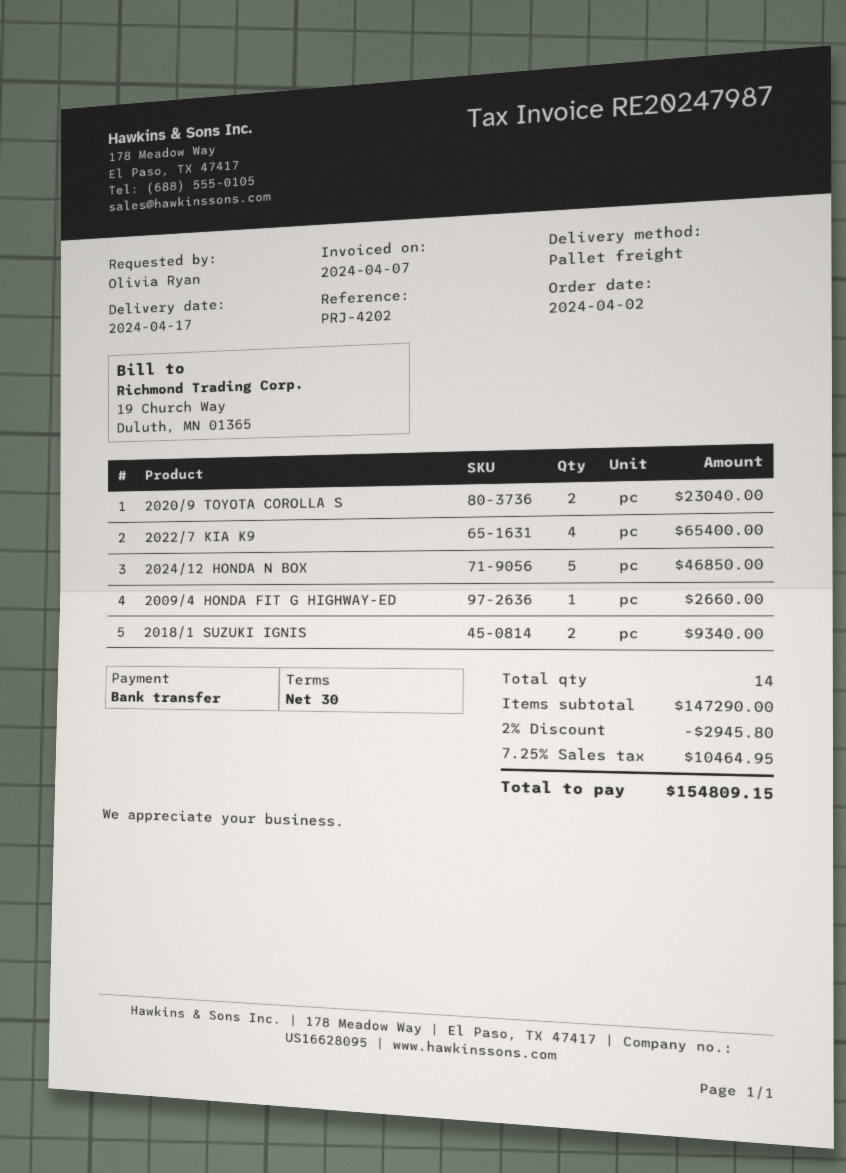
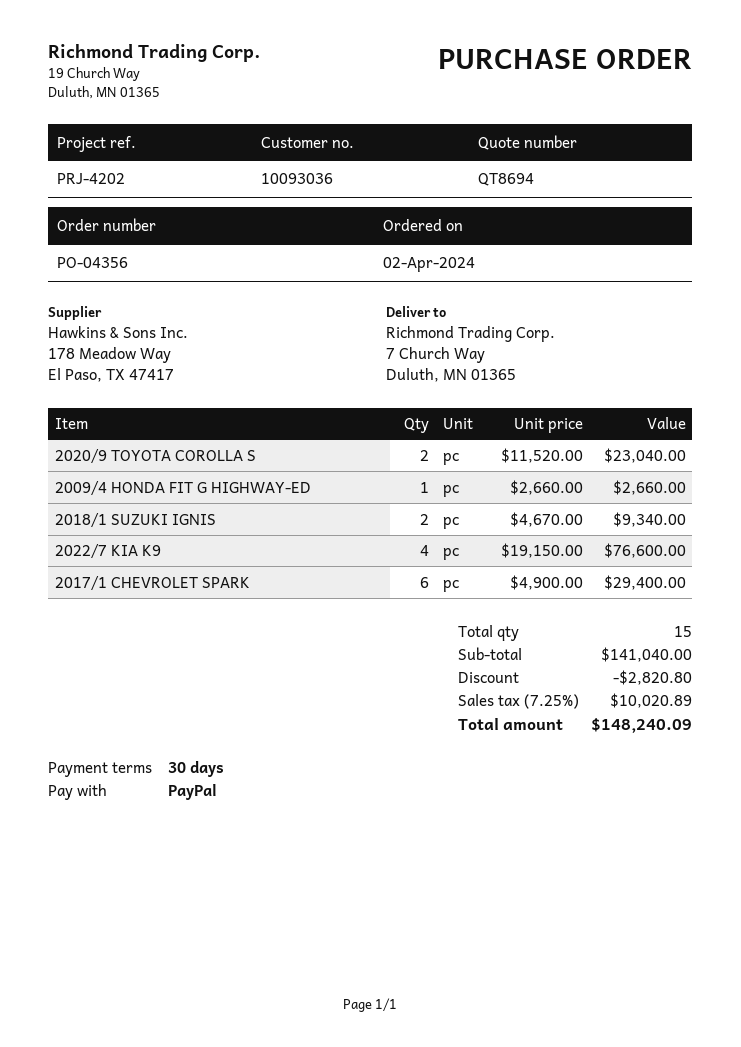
payment method: bank transfer -> PayPal
2022/7 KIA K9: 4 for 65400.00 -> 4 for 76600.00
2024/12 HONDA N BOX: 5 for 46850.00 -> none
2017/1 CHEVROLET SPARK: none -> 6 for 29400.00
total quantity: 14 -> 15
subtotal: 147290.00 -> 141040.00
discount: 2945.80 -> 2820.80
tax: 7.25% = 10464.95 -> 7.25% = 10020.89
total: 154809.15 -> 148240.09

